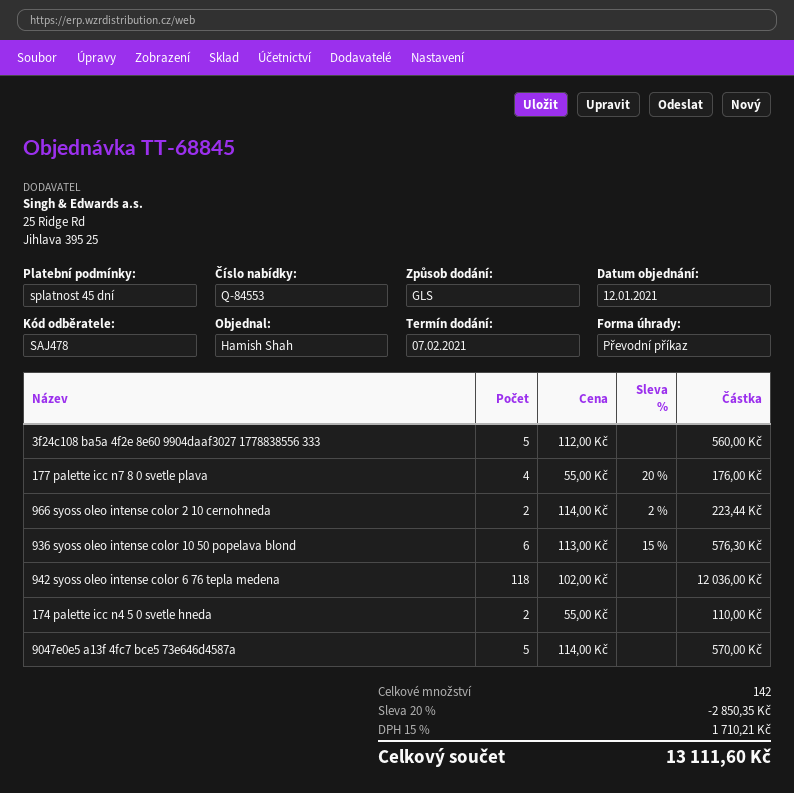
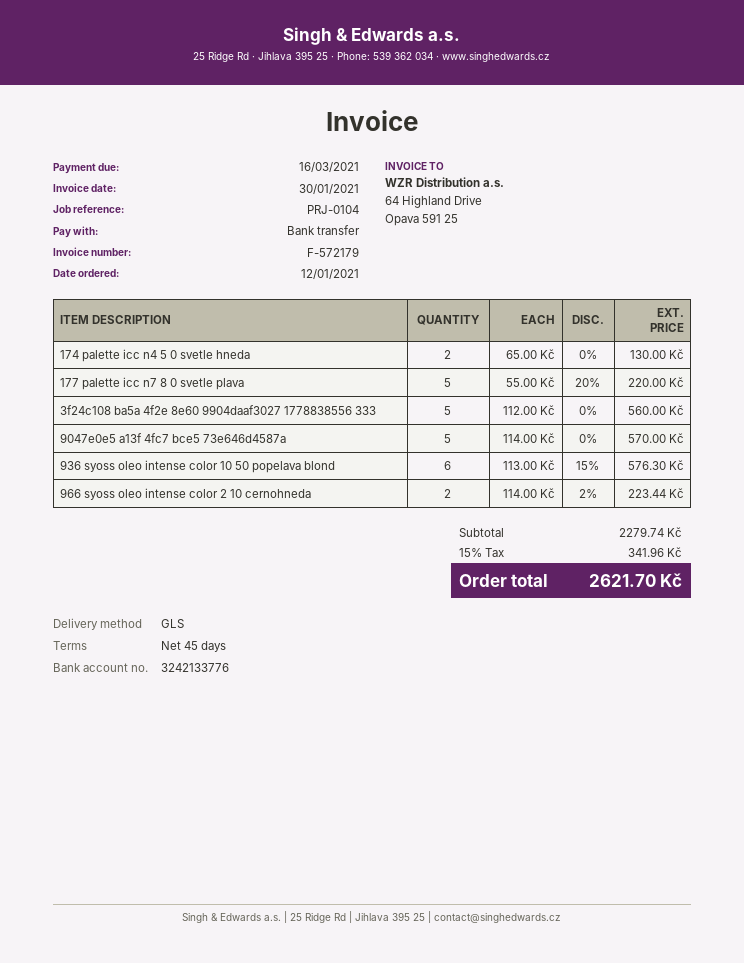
177 palette icc n7 8 0 svetle plava: 4 x 55.00 - 20% = 176.00 -> 5 x 55.00 - 20% = 220.00
942 syoss oleo intense color 6 76 tepla medena: 118 x 102.00 = 12036.00 -> none
174 palette icc n4 5 0 svetle hneda: 2 x 55.00 = 110.00 -> 2 x 65.00 = 130.00
discount: 20% = 2850.35 -> none
tax: 15% = 1710.21 -> 15% = 341.96
total: 13111.60 -> 2621.70

